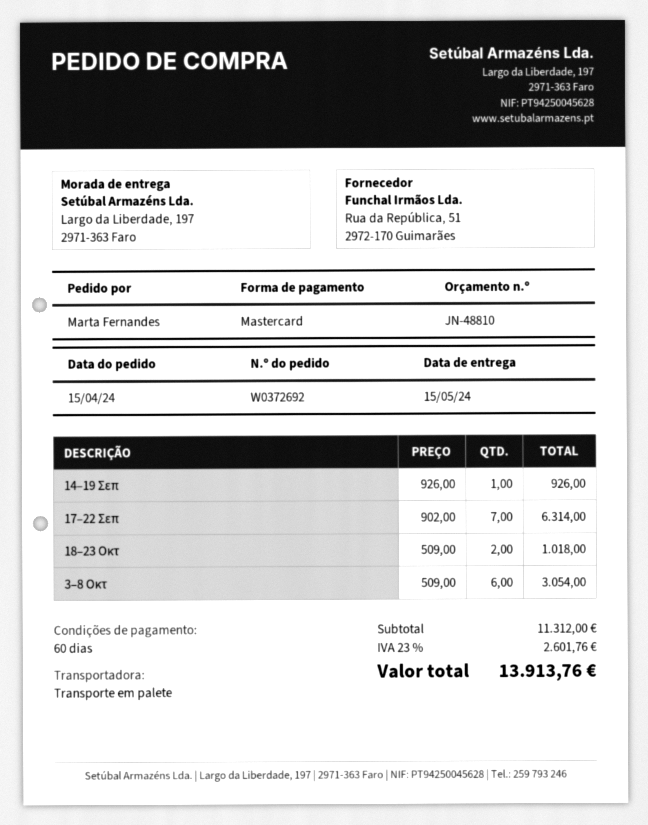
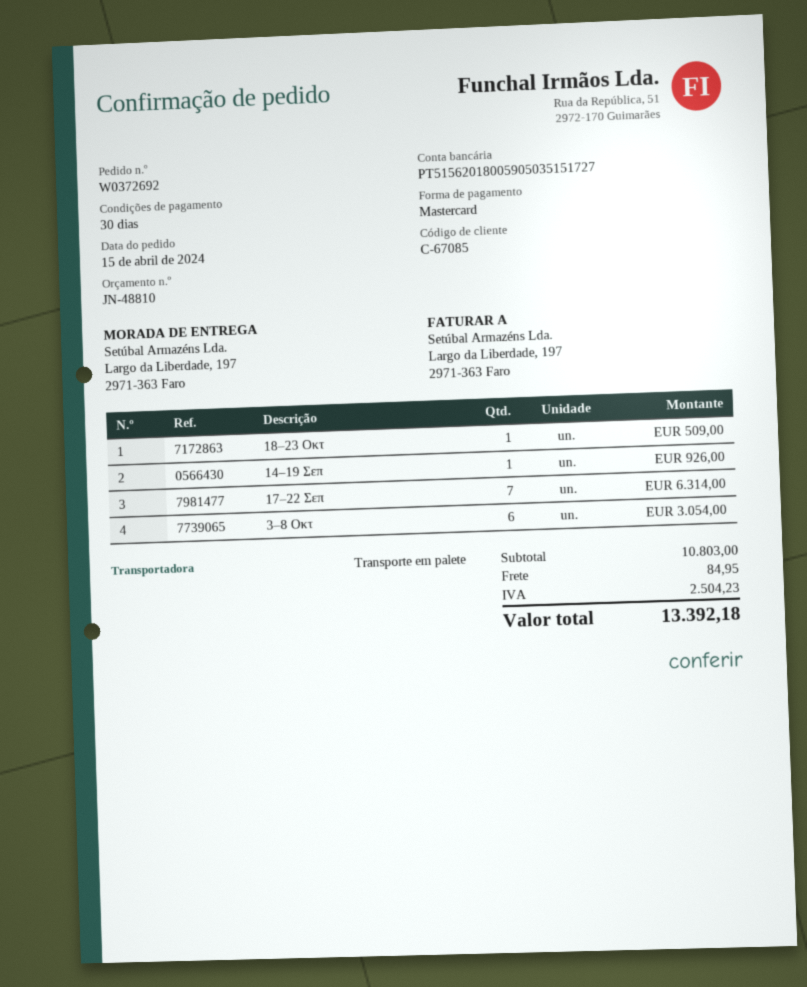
payment terms: 60 days -> 30 days
18–23 Οκτ: 2 for 1018.00 -> 1 for 509.00
subtotal: 11312.00 -> 10803.00
shipping: none -> 84.95
tax: 2601.76 -> 2504.23
total: 13913.76 -> 13392.18

